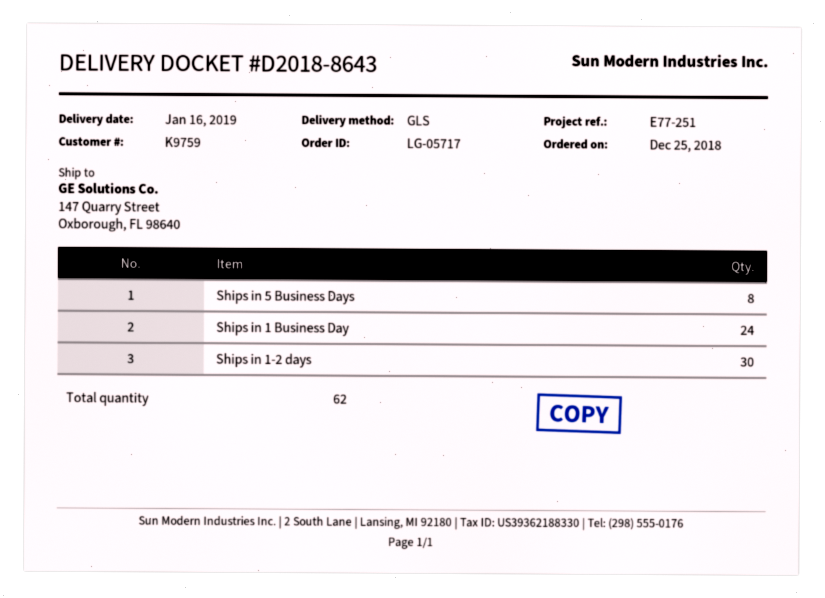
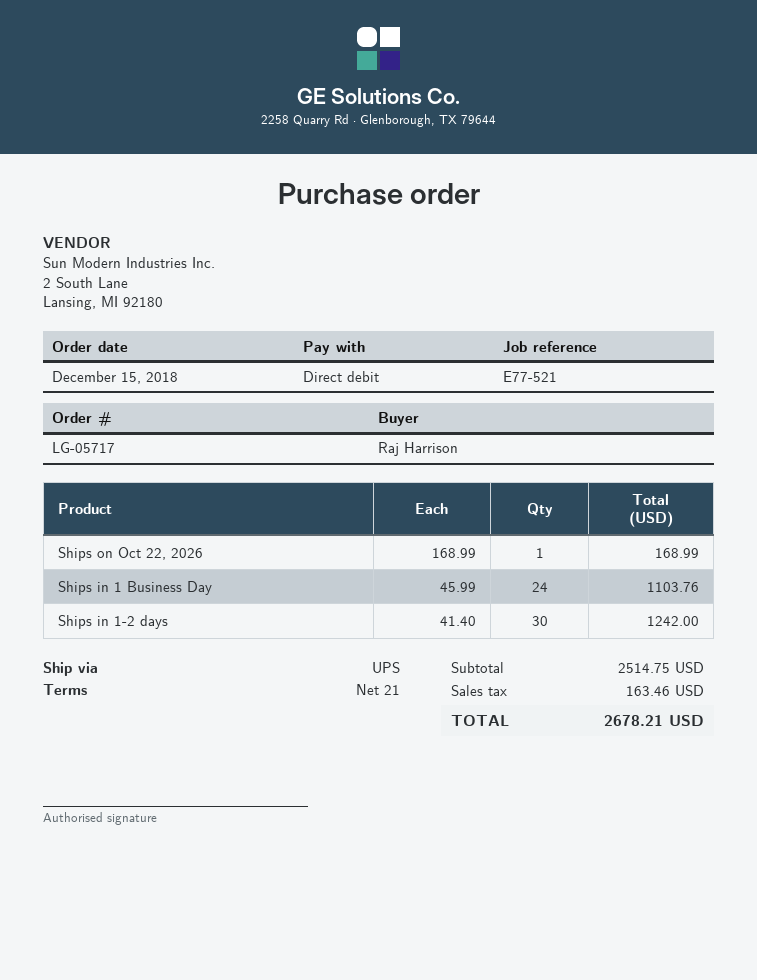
order date: 2018-12-25 -> 2018-12-15
reference: E77-251 -> E77-521
shipping method: GLS -> UPS
Ships in 5 Business Days: 8 -> none
Ships on Oct 22, 2026: none -> 1

